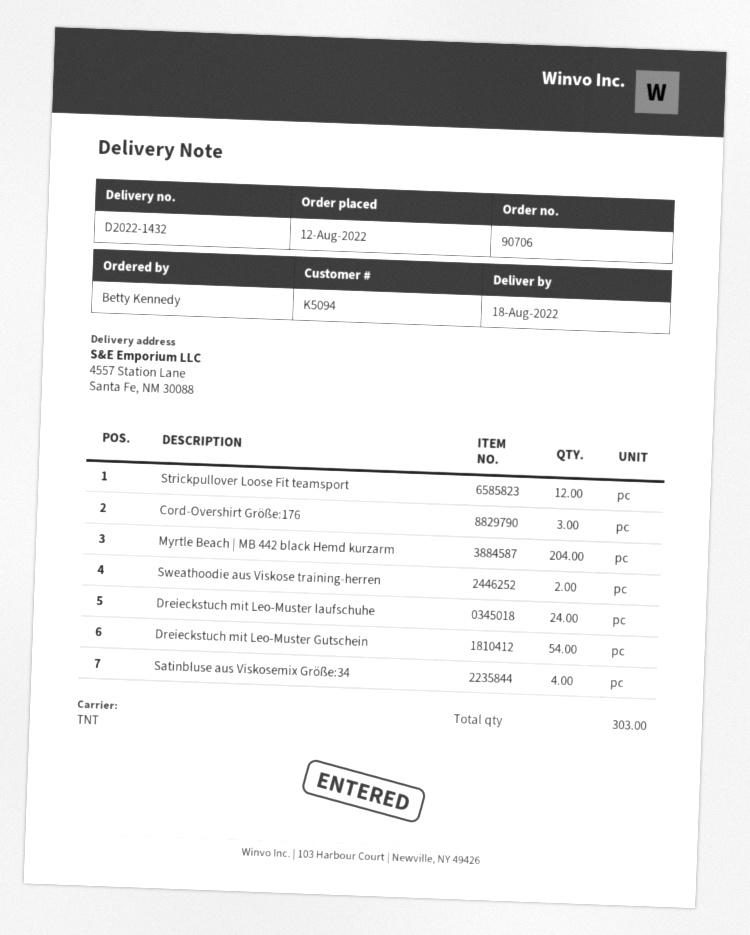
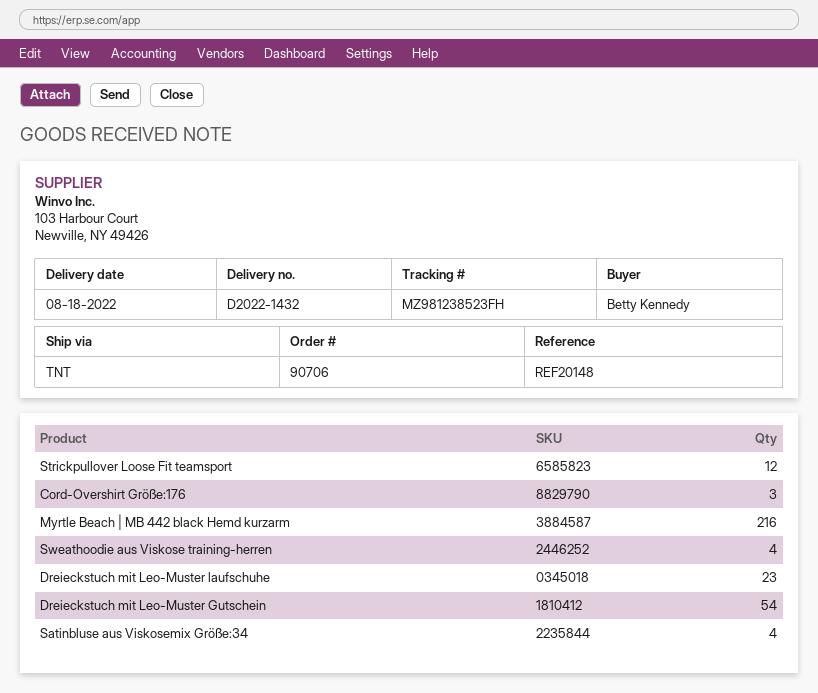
Myrtle Beach | MB 442 black Hemd kurzarm: 204 -> 216
Sweathoodie aus Viskose training-herren: 2 -> 4
Dreieckstuch mit Leo-Muster laufschuhe: 24 -> 23

